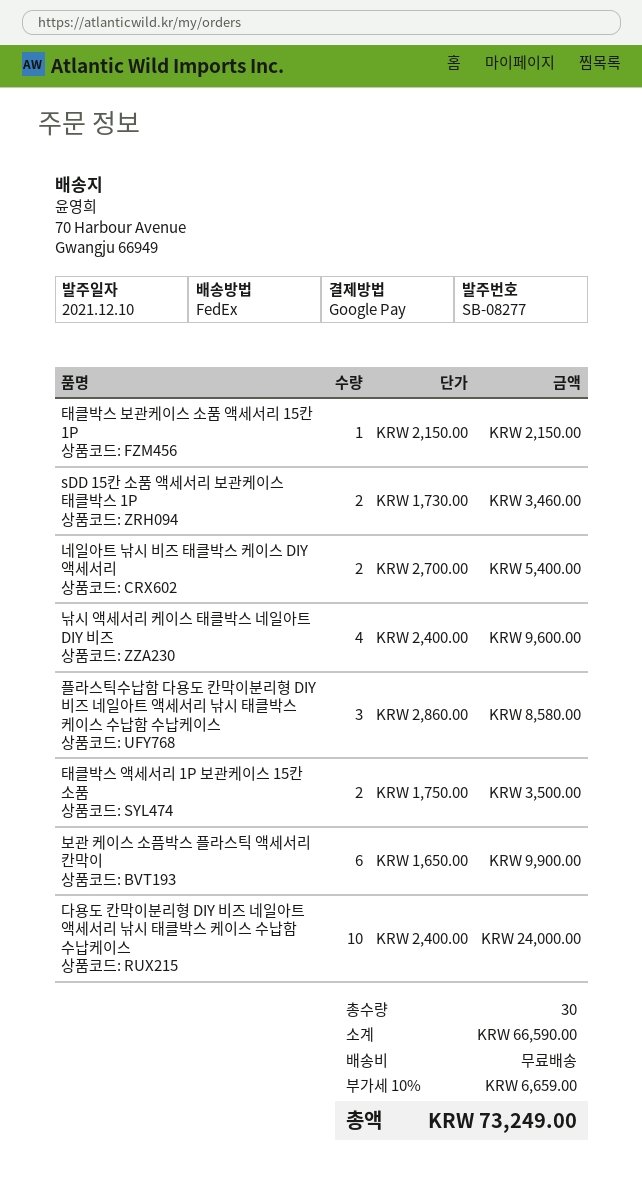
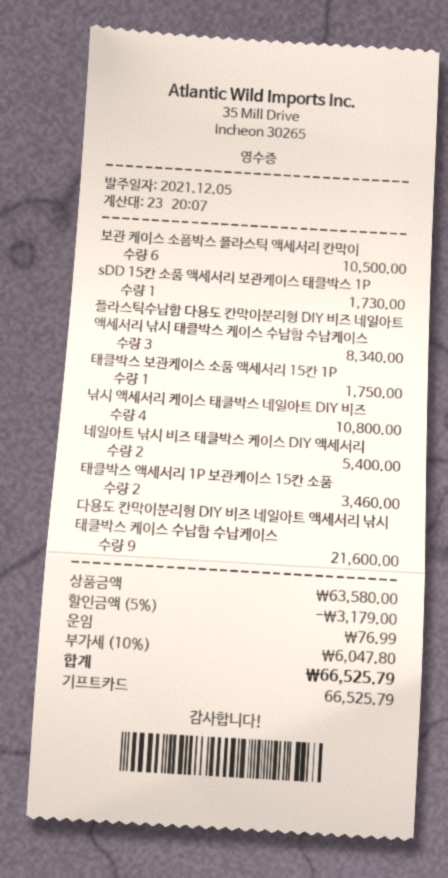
order date: 2021-12-10 -> 2021-12-05
payment method: Google Pay -> gift card
태클박스 보관케이스 소품 액세서리 15칸 1P: 1 for 2150.00 -> 1 for 1750.00
sDD 15칸 소품 액세서리 보관케이스 태클박스 1P: 2 for 3460.00 -> 1 for 1730.00
낚시 액세서리 케이스 태클박스 네일아트 DIY 비즈: 4 for 9600.00 -> 4 for 10800.00
플라스틱수납함 다용도 칸막이분리형 DIY 비즈 네일아트 액세서리 낚시 태클박스 케이스 수납함 수납케이스: 3 for 8580.00 -> 3 for 8340.00
태클박스 액세서리 1P 보관케이스 15칸 소품: 2 for 3500.00 -> 2 for 3460.00
보관 케이스 소픔박스 플라스틱 액세서리 칸막이: 6 for 9900.00 -> 6 for 10500.00
다용도 칸막이분리형 DIY 비즈 네일아트 액세서리 낚시 태클박스 케이스 수납함 수납케이스: 10 for 24000.00 -> 9 for 21600.00
subtotal: 66590.00 -> 63580.00
discount: none -> 5% = 3179.00
shipping: 0.00 -> 76.99
tax: 10% = 6659.00 -> 10% = 6047.80
total: 73249.00 -> 66525.79

